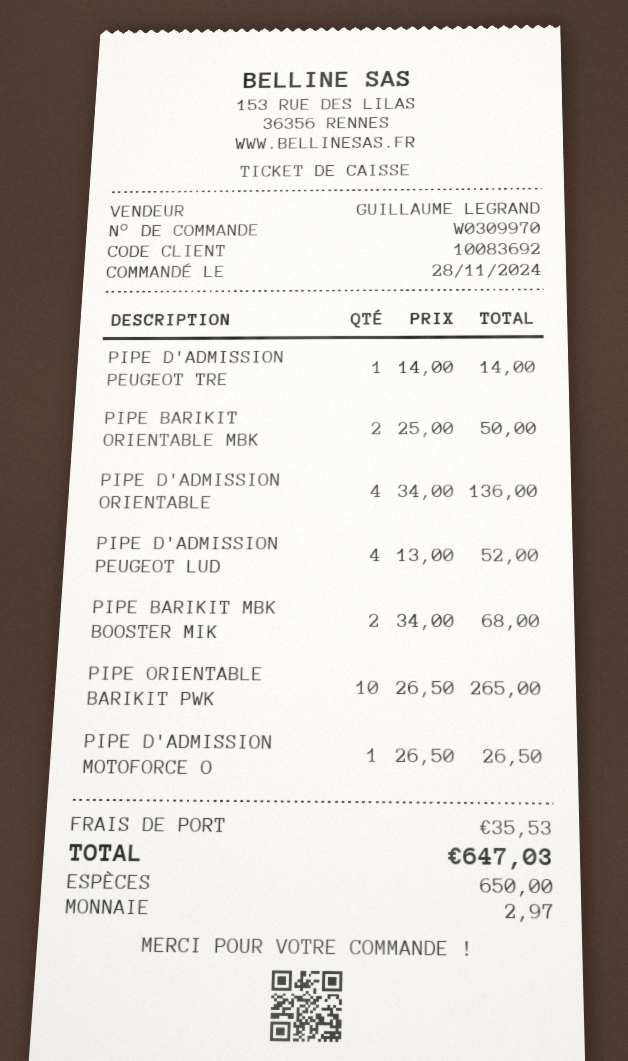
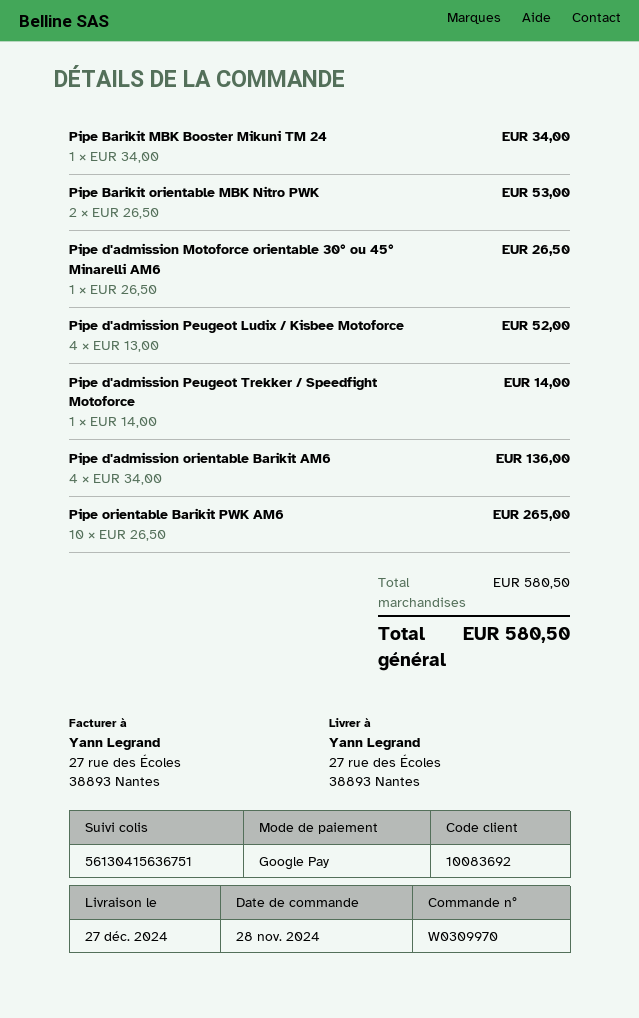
payment method: cash -> Google Pay
PIPE BARIKIT ORIENTABLE MBK: 2 x 25.00 = 50.00 -> 2 x 26.50 = 53.00
PIPE BARIKIT MBK BOOSTER MIK: 2 x 34.00 = 68.00 -> 1 x 34.00 = 34.00
shipping: 35.53 -> none
total: 647.03 -> 580.50

